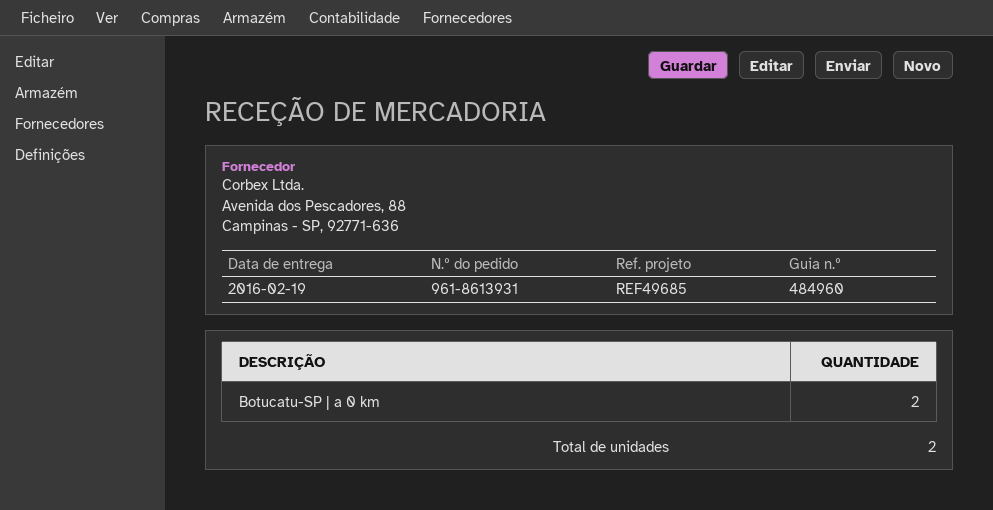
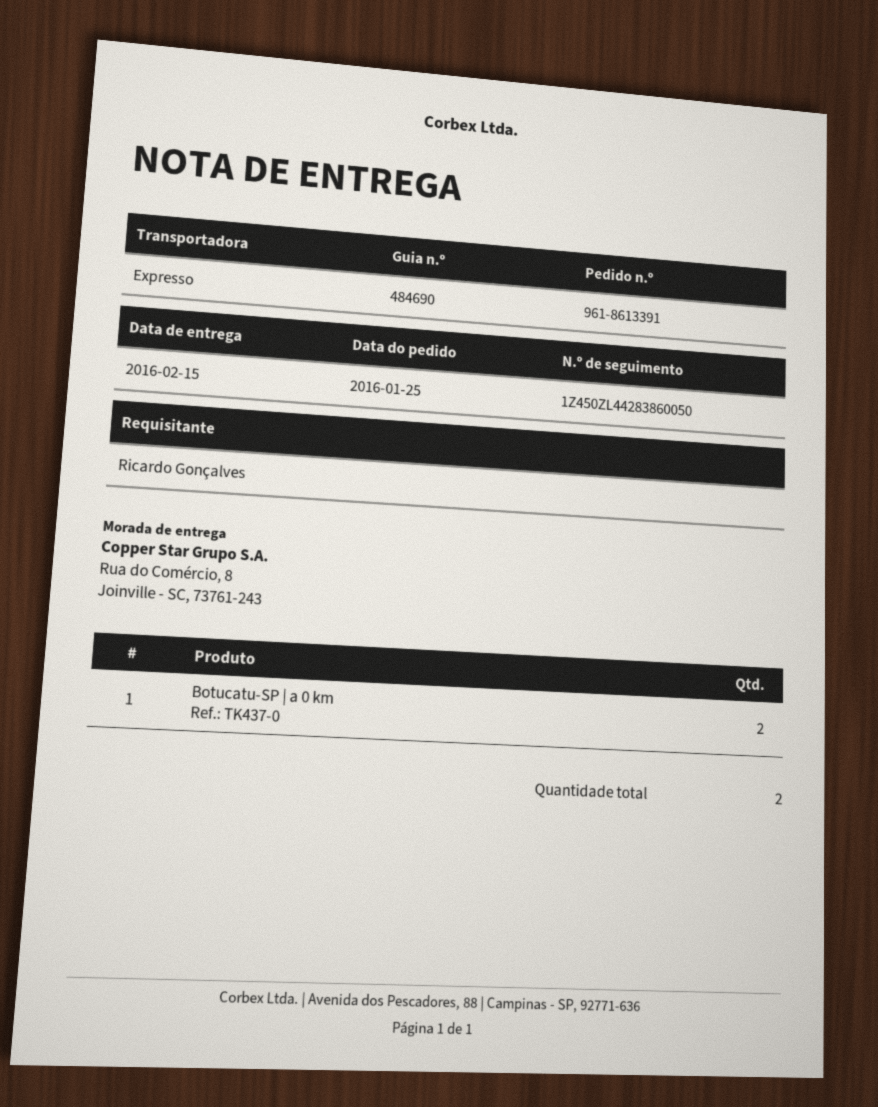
order number: 961-8613931 -> 961-8613391
delivery note number: 484960 -> 484690
delivery date: 2016-02-19 -> 2016-02-15

